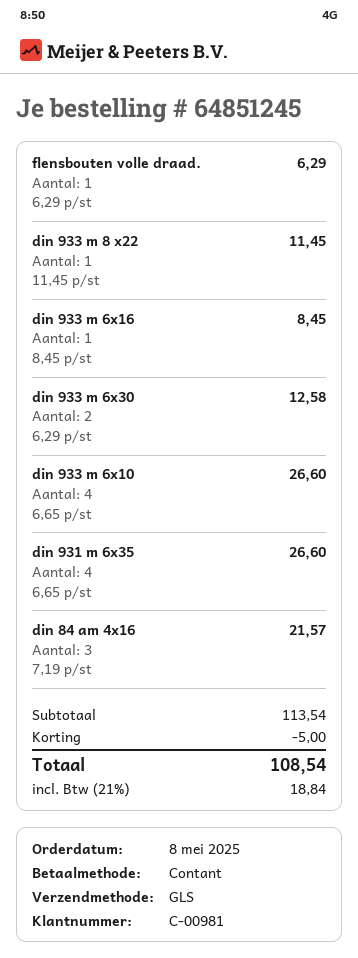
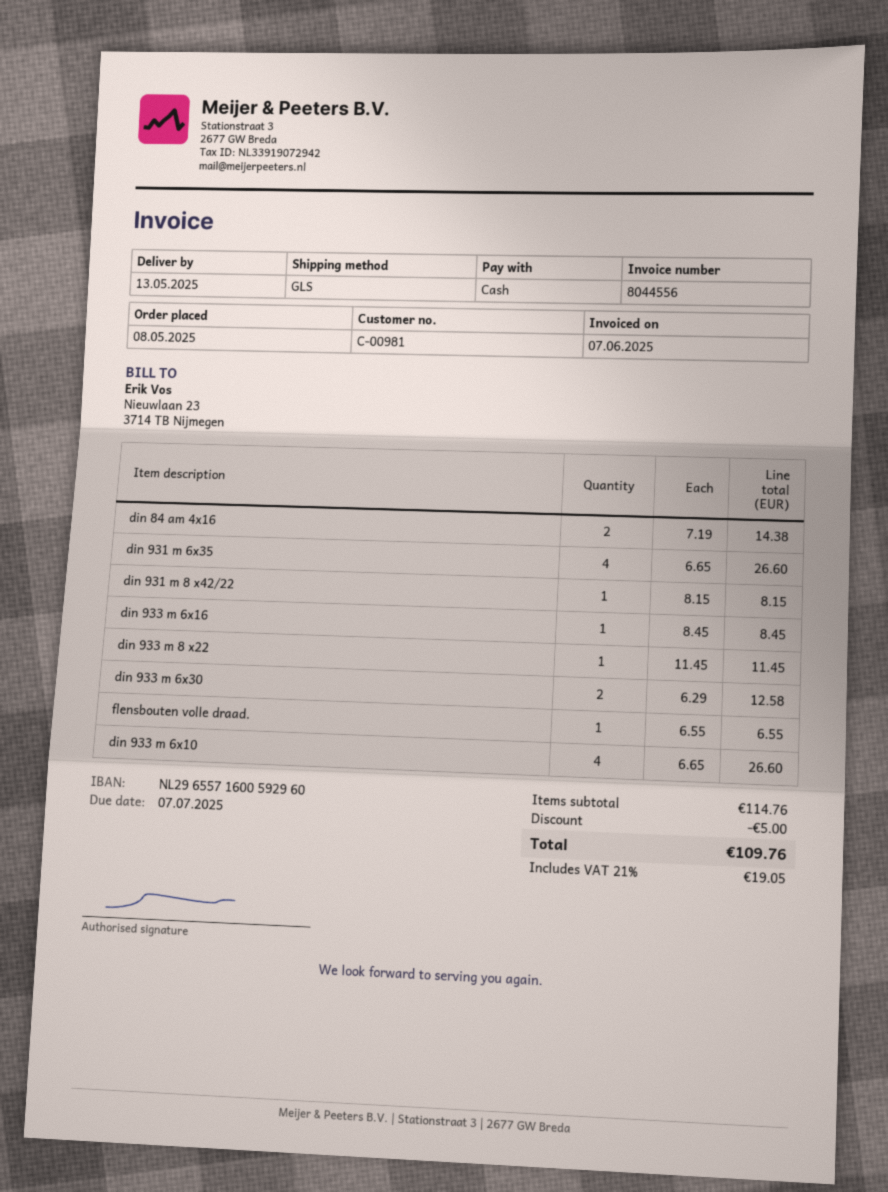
flensbouten volle draad.: 1 x 6.29 = 6.29 -> 1 x 6.55 = 6.55
din 84 am 4x16: 3 x 7.19 = 21.57 -> 2 x 7.19 = 14.38
din 931 m 8 x42/22: none -> 1 x 8.15 = 8.15
subtotal: 113.54 -> 114.76
tax: 21% = 18.84 -> 21% = 19.05
total: 108.54 -> 109.76

